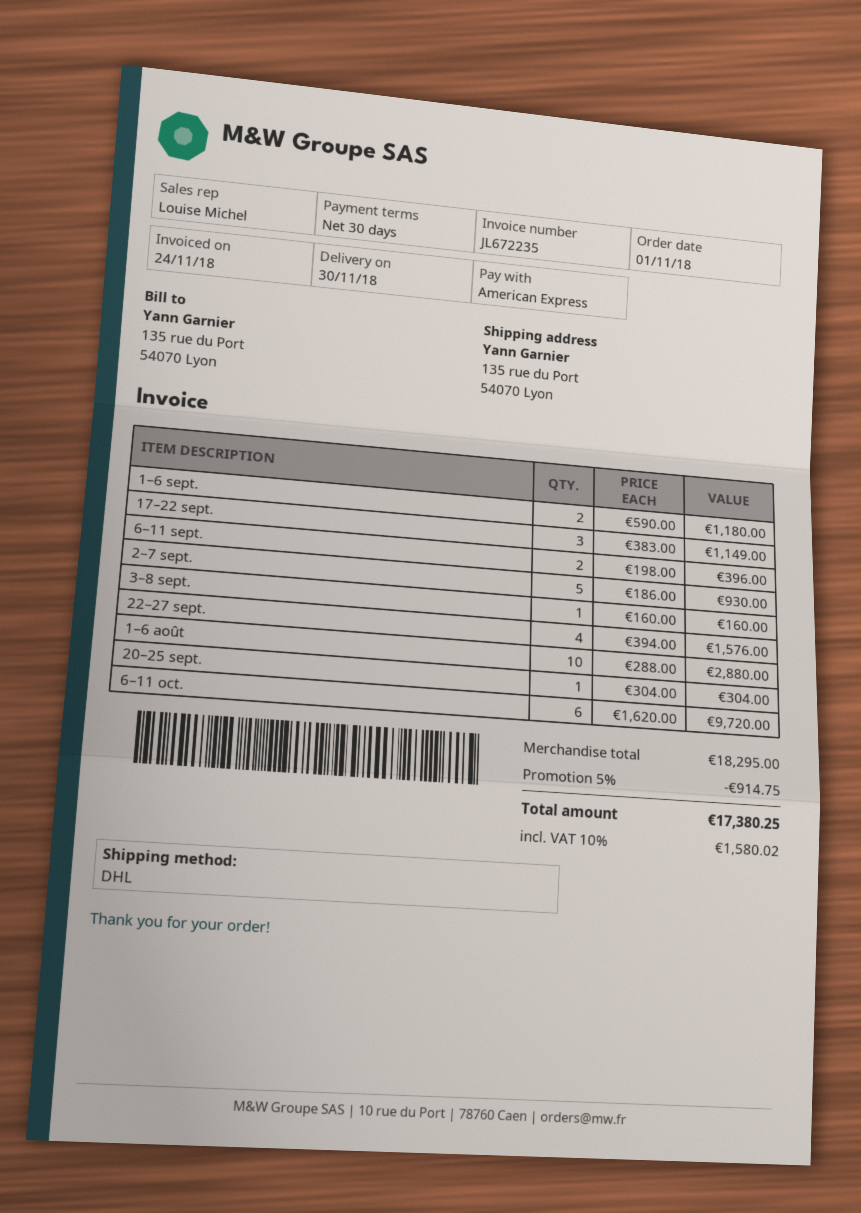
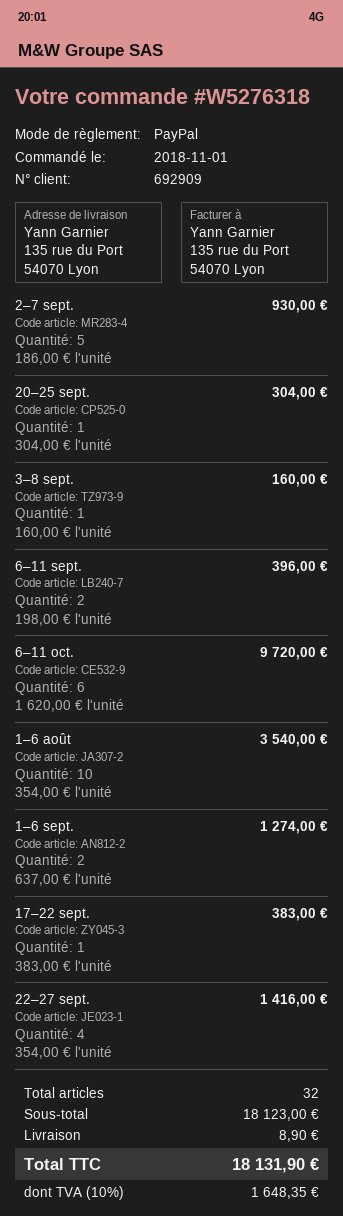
payment method: American Express -> PayPal
1–6 sept.: 2 x 590.00 = 1180.00 -> 2 x 637.00 = 1274.00
17–22 sept.: 3 x 383.00 = 1149.00 -> 1 x 383.00 = 383.00
22–27 sept.: 4 x 394.00 = 1576.00 -> 4 x 354.00 = 1416.00
1–6 août: 10 x 288.00 = 2880.00 -> 10 x 354.00 = 3540.00
subtotal: 18295.00 -> 18123.00
discount: 5% = 914.75 -> none
shipping: none -> 8.90
tax: 10% = 1580.02 -> 10% = 1648.35
total: 17380.25 -> 18131.90

